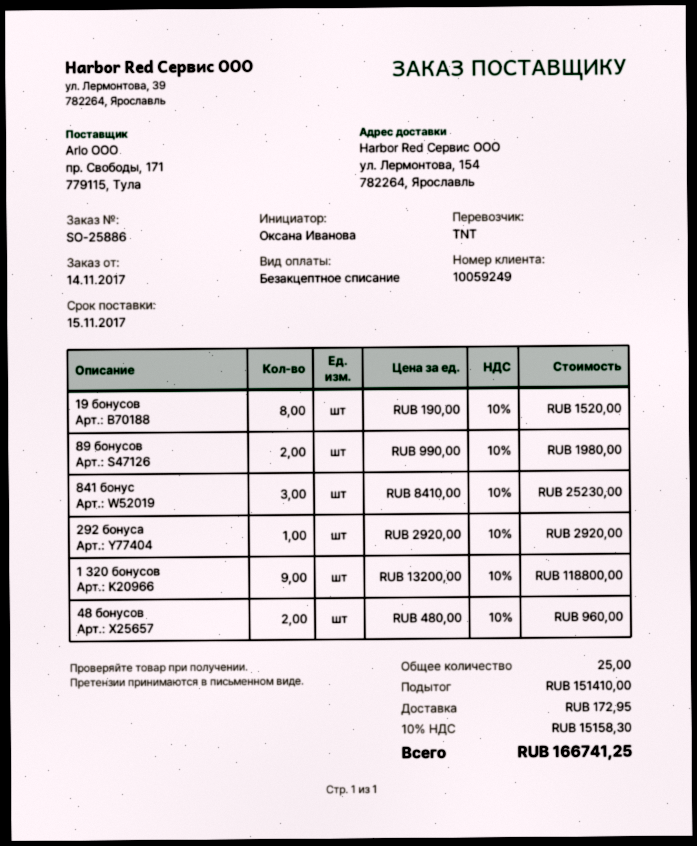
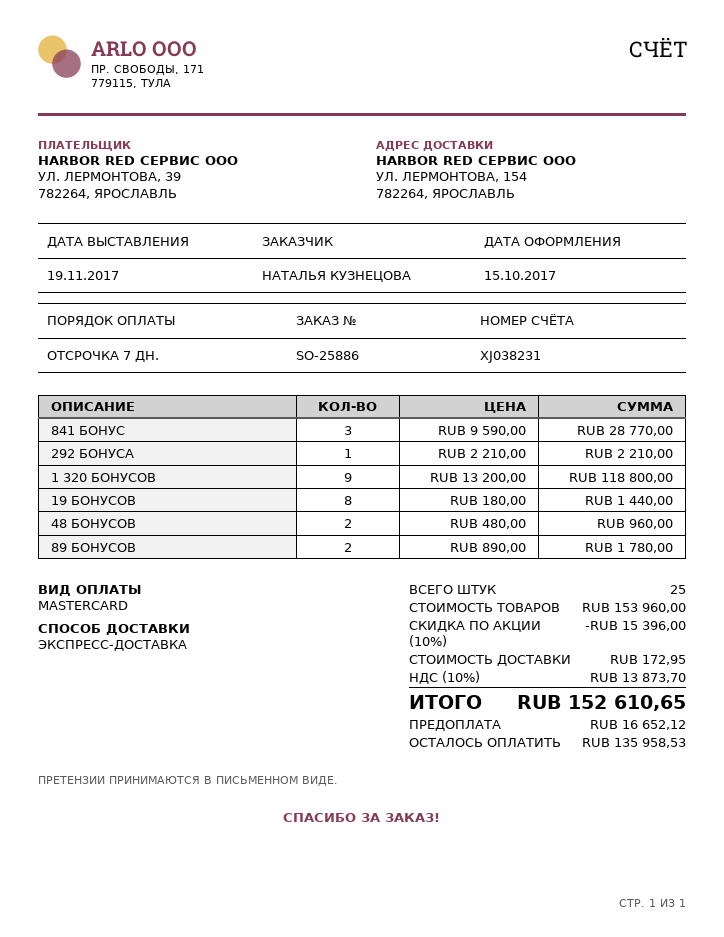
order date: 2017-11-14 -> 2017-10-15
ordered by: Оксана Иванова -> НАТАЛЬЯ КУЗНЕЦОВА
payment method: direct debit -> Mastercard
shipping method: TNT -> express
19 бонусов: 8 x 190.00 = 1520.00 -> 8 x 180.00 = 1440.00
89 бонусов: 2 x 990.00 = 1980.00 -> 2 x 890.00 = 1780.00
841 бонус: 3 x 8410.00 = 25230.00 -> 3 x 9590.00 = 28770.00
292 бонуса: 1 x 2920.00 = 2920.00 -> 1 x 2210.00 = 2210.00
subtotal: 151410.00 -> 153960.00
discount: none -> 10% = 15396.00
tax: 10% = 15158.30 -> 10% = 13873.70
total: 166741.25 -> 152610.65

